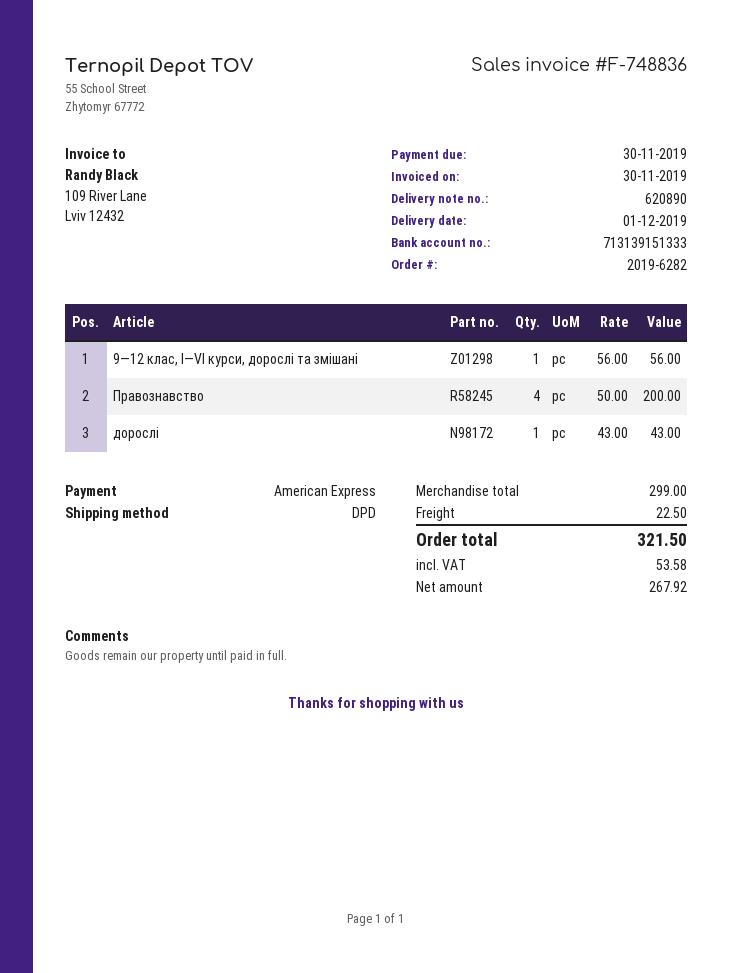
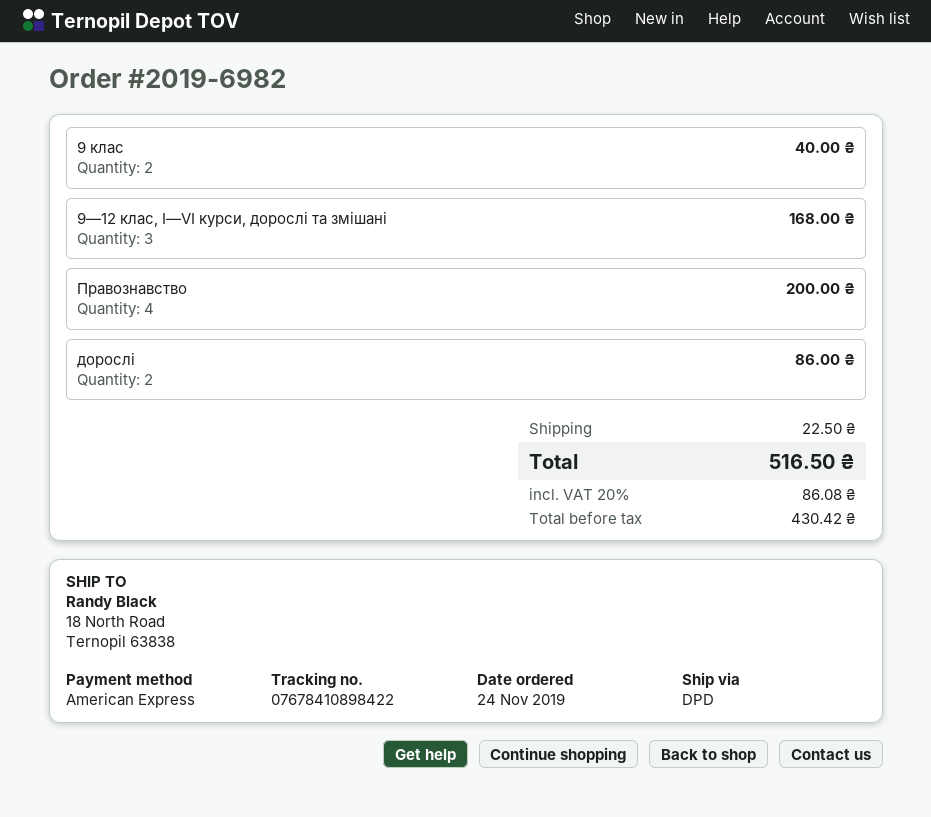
order number: 2019-6282 -> 2019-6982
9—12 клас, I—VI курси, дорослі та змішані: 1 for 56.00 -> 3 for 168.00
дорослі: 1 for 43.00 -> 2 for 86.00
9 клас: none -> 2 for 40.00
net: 267.92 -> 430.42
tax: 53.58 -> 86.08
total: 321.50 -> 516.50

